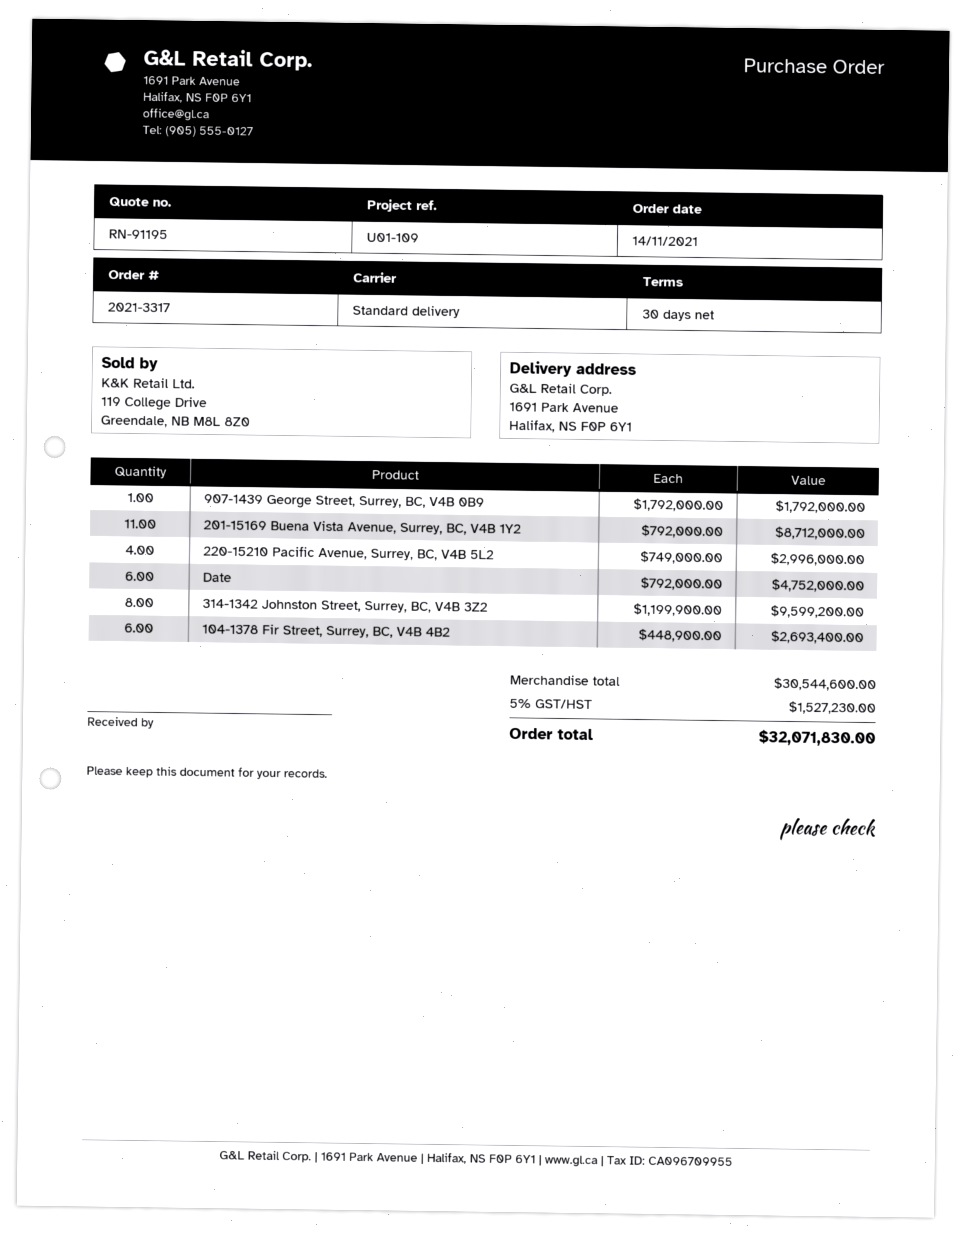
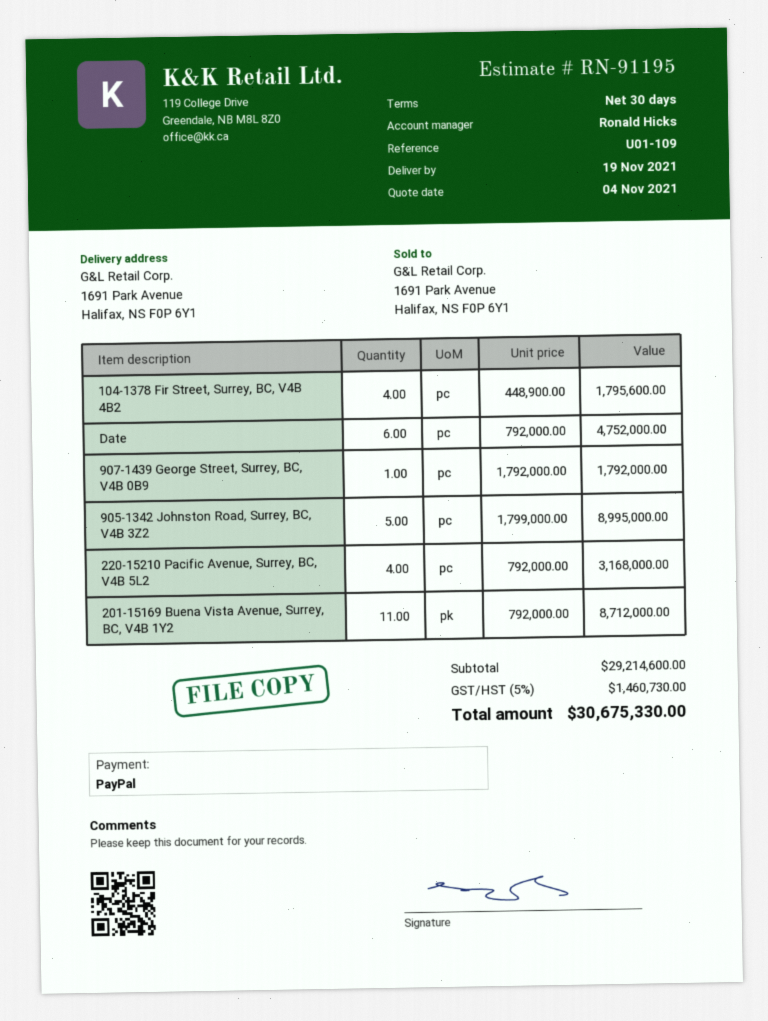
220-15210 Pacific Avenue, Surrey, BC, V4B 5L2: 4 x 749000.00 = 2996000.00 -> 4 x 792000.00 = 3168000.00
314-1342 Johnston Street, Surrey, BC, V4B 3Z2: 8 x 1199900.00 = 9599200.00 -> none
104-1378 Fir Street, Surrey, BC, V4B 4B2: 6 x 448900.00 = 2693400.00 -> 4 x 448900.00 = 1795600.00
905-1342 Johnston Road, Surrey, BC, V4B 3Z2: none -> 5 x 1799000.00 = 8995000.00
subtotal: 30544600.00 -> 29214600.00
tax: 5% = 1527230.00 -> 5% = 1460730.00
total: 32071830.00 -> 30675330.00

